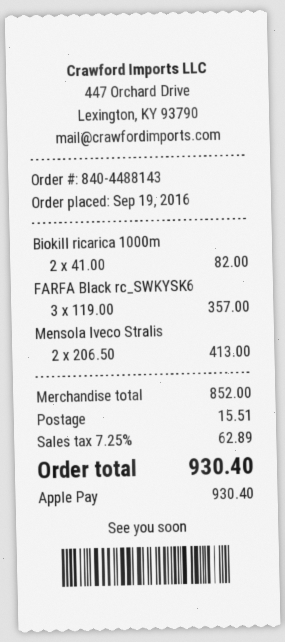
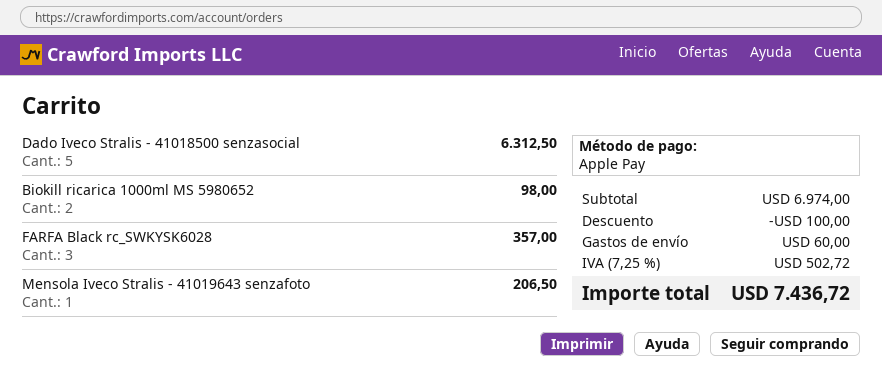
Biokill ricarica 1000m: 2 for 82.00 -> 2 for 98.00
Mensola Iveco Stralis: 2 for 413.00 -> 1 for 206.50
Dado Iveco Stralis - 41018500 senzasocial: none -> 5 for 6312.50
subtotal: 852.00 -> 6974.00
discount: none -> 100.00
shipping: 15.51 -> 60.00
tax: 7.25% = 62.89 -> 7.25% = 502.72
total: 930.40 -> 7436.72

